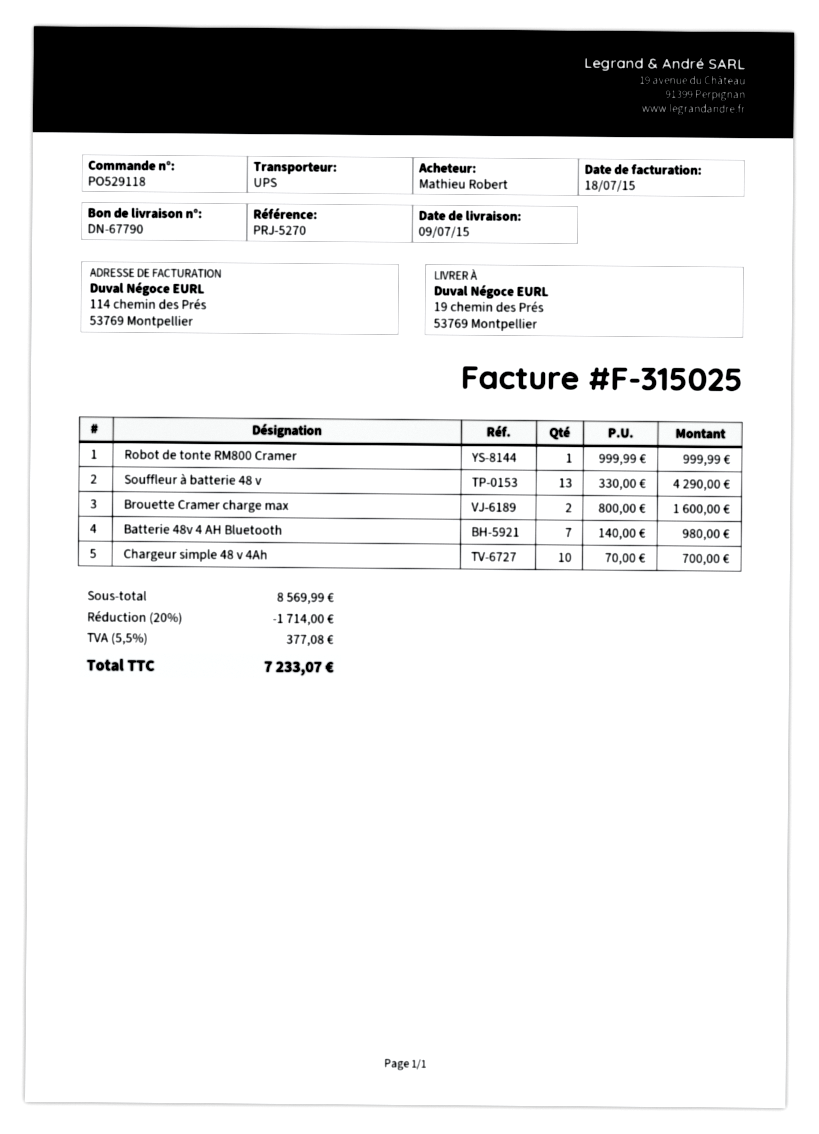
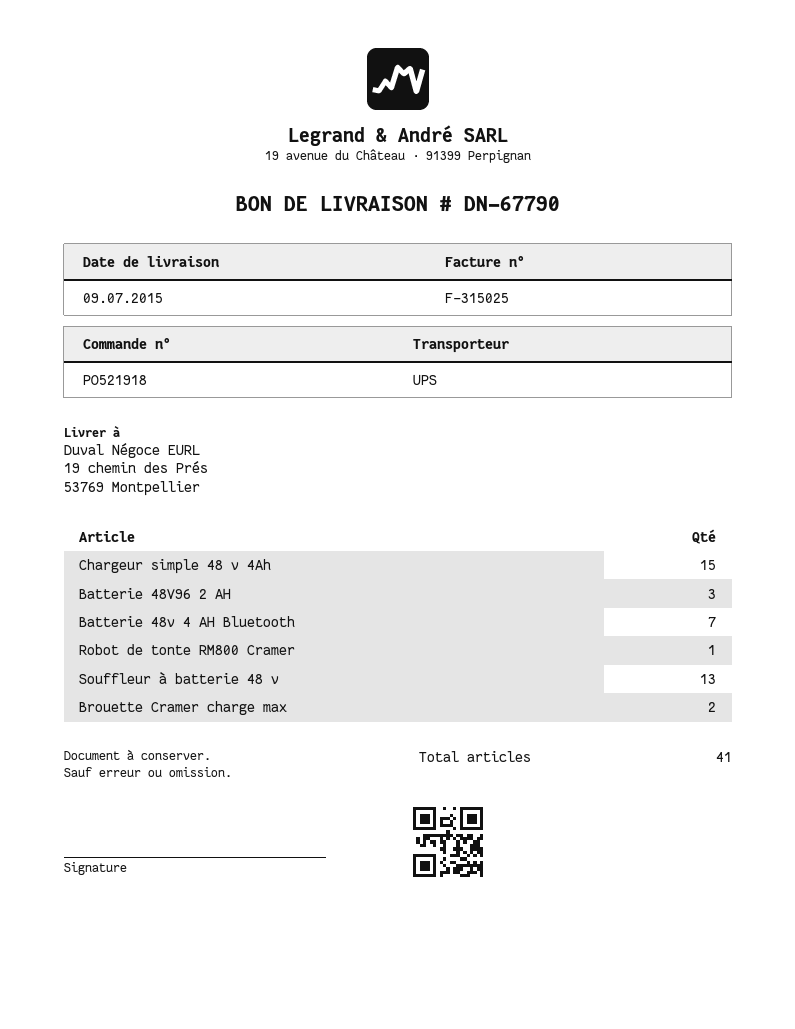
order number: PO529118 -> PO521918
Chargeur simple 48 v 4Ah: 10 -> 15
Batterie 48V96 2 AH: none -> 3

